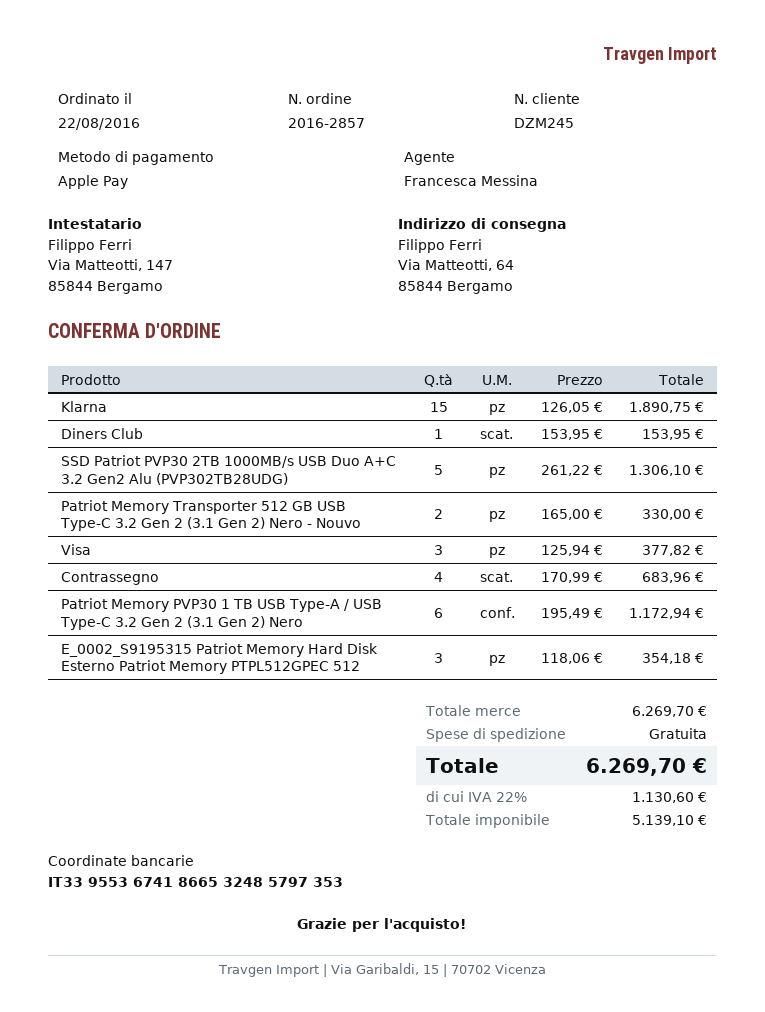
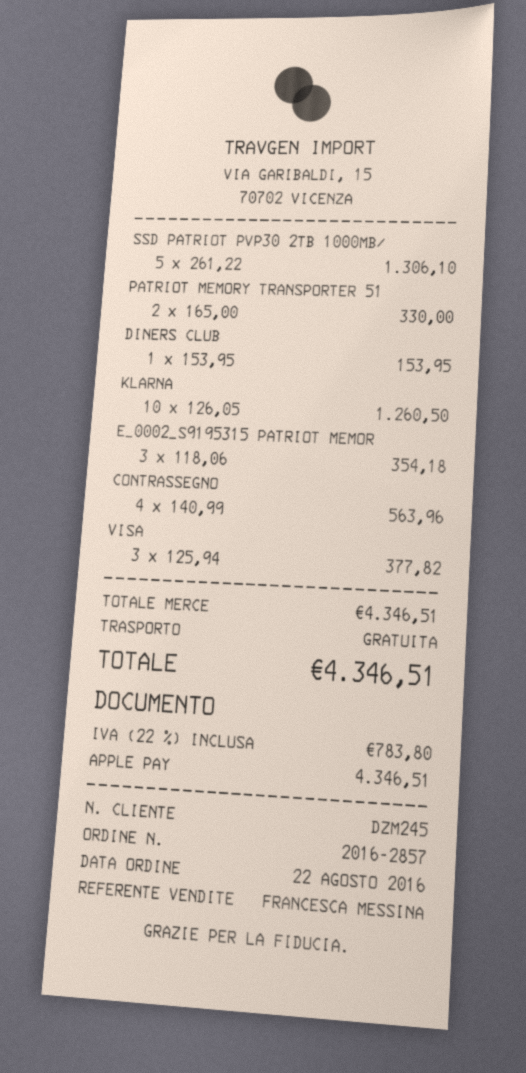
Klarna: 15 x 126.05 = 1890.75 -> 10 x 126.05 = 1260.50
Contrassegno: 4 x 170.99 = 683.96 -> 4 x 140.99 = 563.96
Patriot Memory PVP30 1 TB USB Type-A / USB Type-C 3.2 Gen 2 (3.1 Gen 2) Nero: 6 x 195.49 = 1172.94 -> none
subtotal: 6269.70 -> 4346.51
tax: 22% = 1130.60 -> 22% = 783.80
total: 6269.70 -> 4346.51

